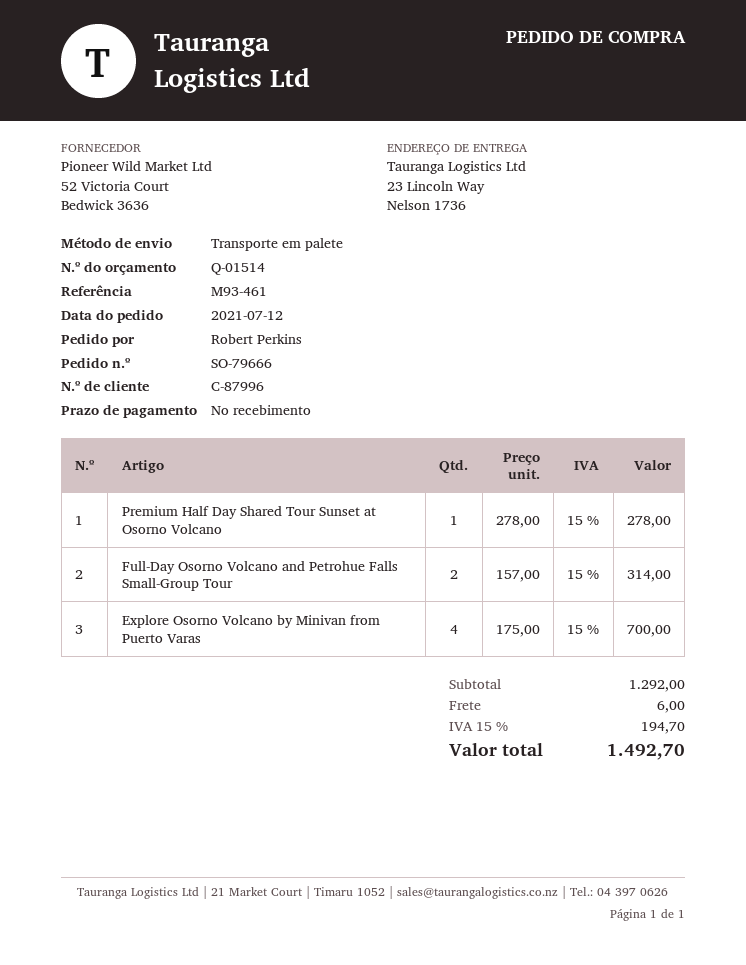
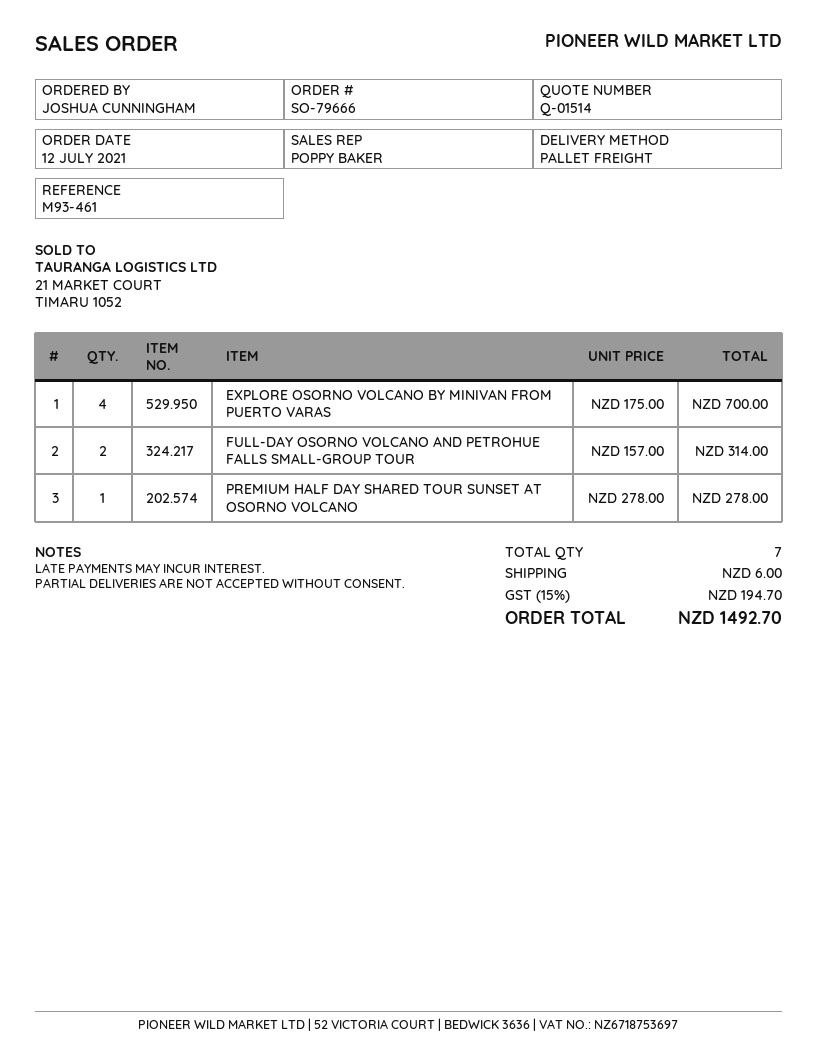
ordered by: Robert Perkins -> JOSHUA CUNNINGHAM

